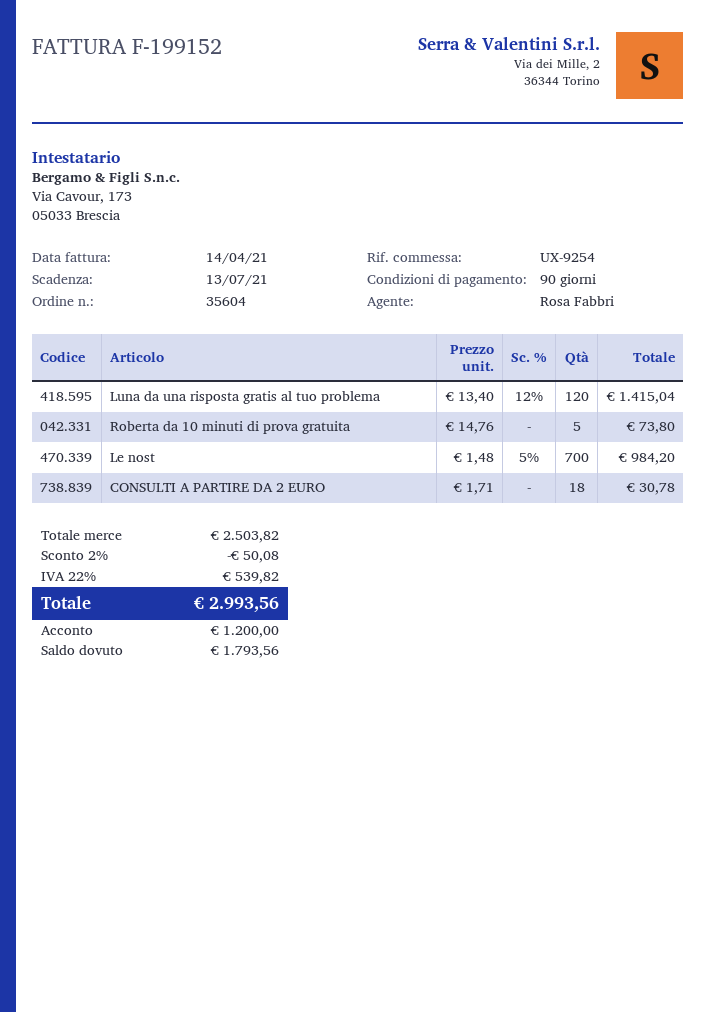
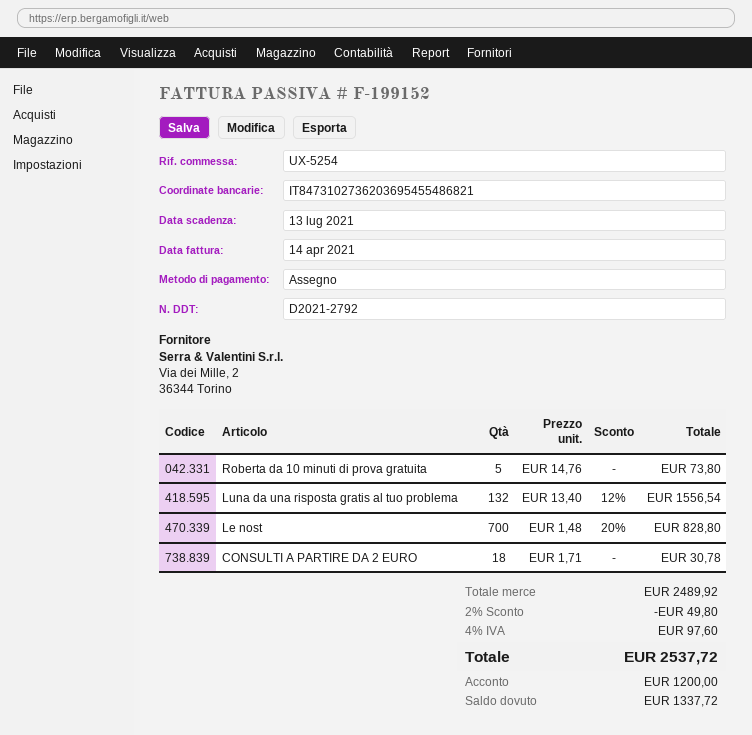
reference: UX-9254 -> UX-5254
Luna da una risposta gratis al tuo problema: 120 x 13.40 - 12% = 1415.04 -> 132 x 13.40 - 12% = 1556.54
Le nost: 700 x 1.48 - 5% = 984.20 -> 700 x 1.48 - 20% = 828.80
subtotal: 2503.82 -> 2489.92
discount: 2% = 50.08 -> 2% = 49.80
tax: 22% = 539.82 -> 4% = 97.60
total: 2993.56 -> 2537.72
balance: 1793.56 -> 1337.72

